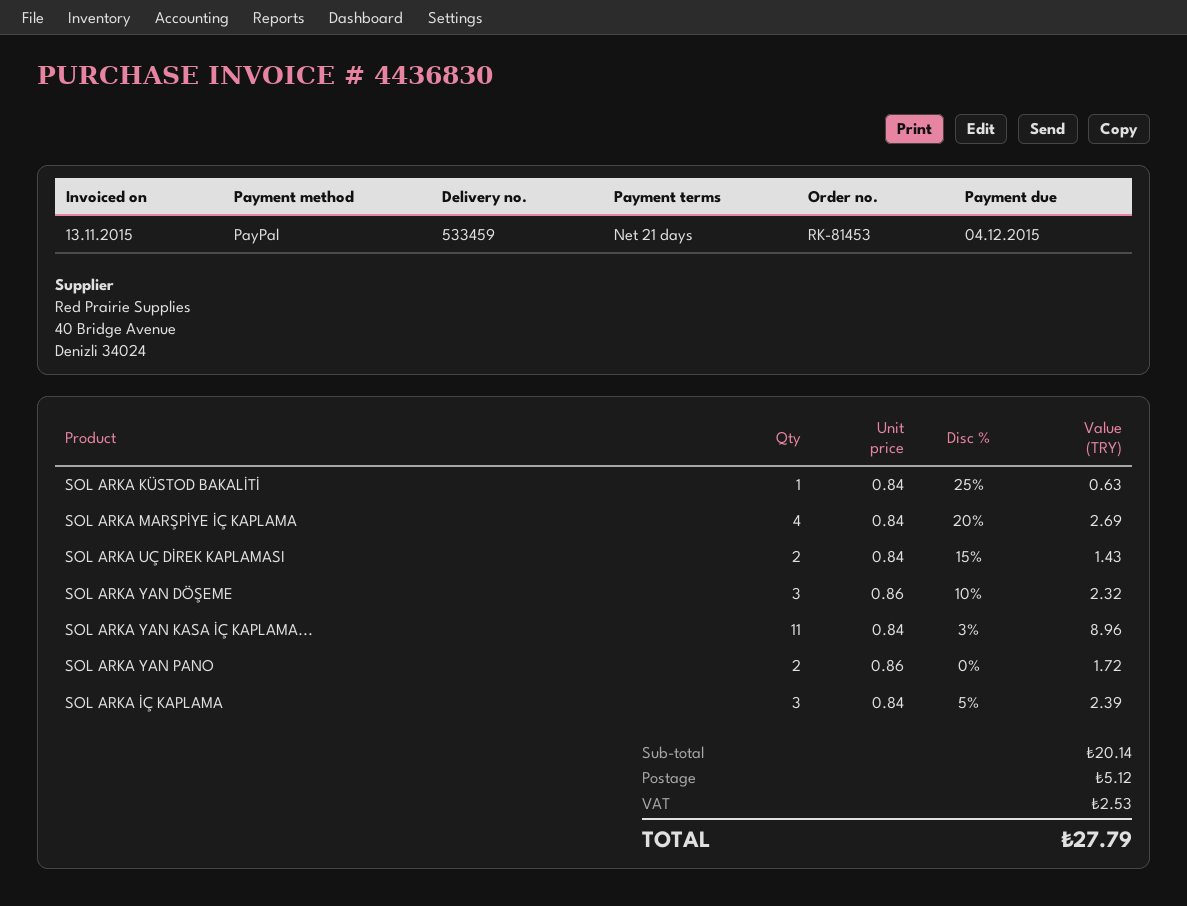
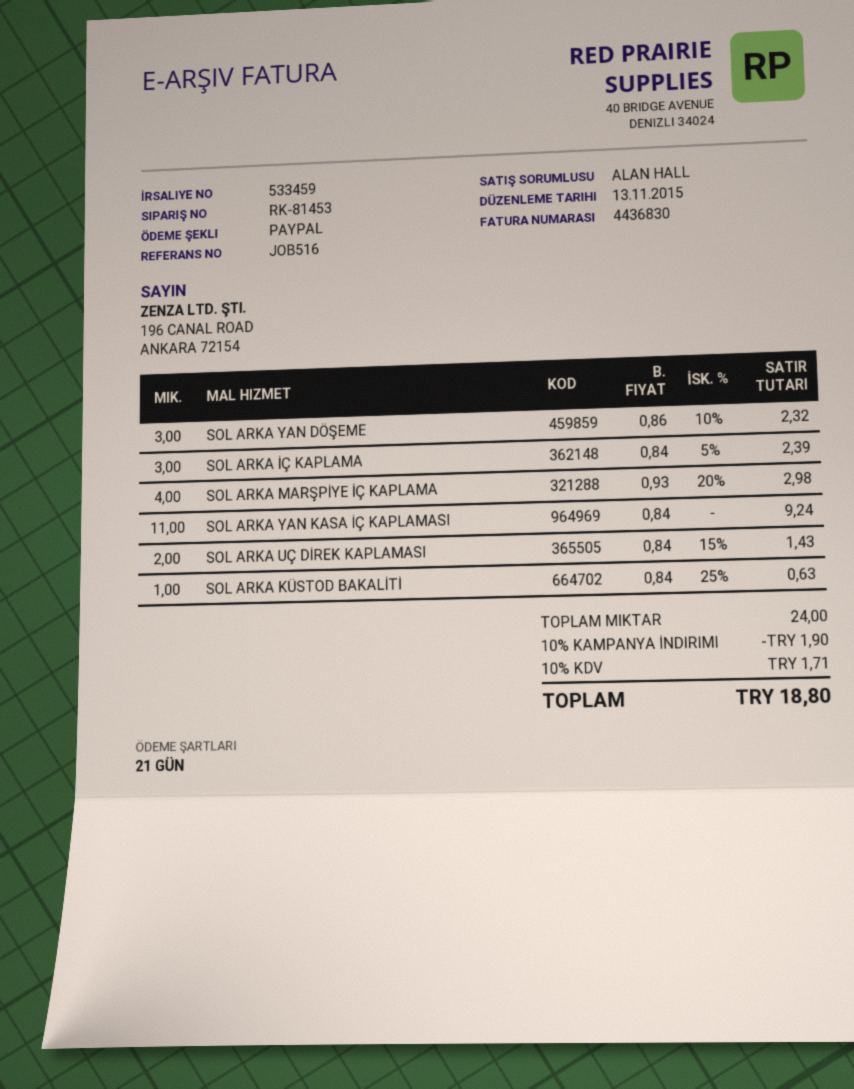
SOL ARKA MARŞPİYE İÇ KAPLAMA: 4 x 0.84 - 20% = 2.69 -> 4 x 0.93 - 20% = 2.98
SOL ARKA YAN KASA İÇ KAPLAMA...: 11 x 0.84 - 3% = 8.96 -> 11 x 0.84 = 9.24
SOL ARKA YAN PANO: 2 x 0.86 = 1.72 -> none
discount: none -> 10% = 1.90
shipping: 5.12 -> none
tax: 2.53 -> 1.71
total: 27.79 -> 18.80

